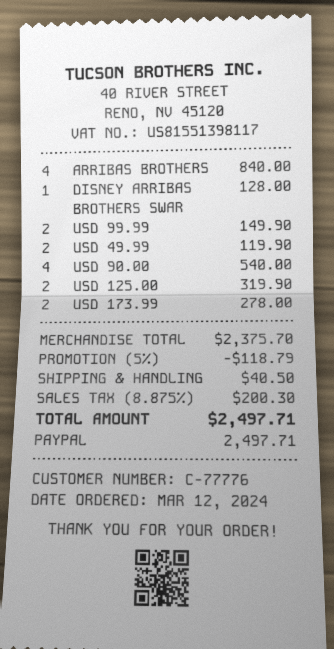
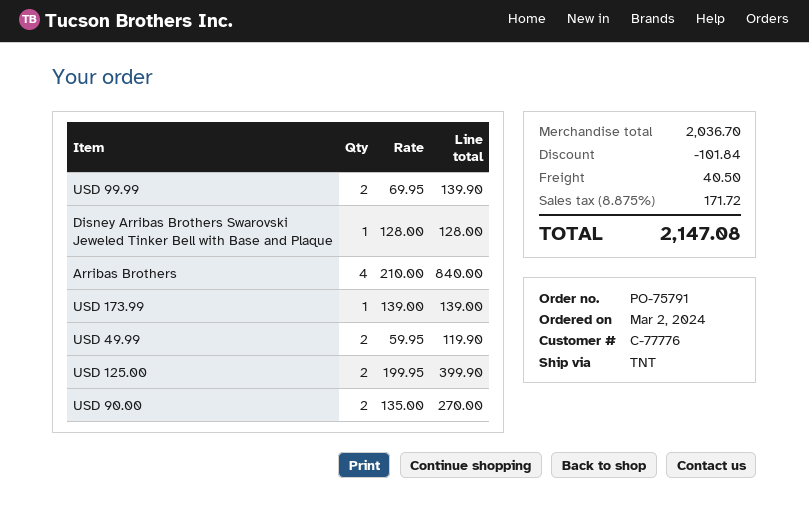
order date: 2024-03-12 -> 2024-03-02
USD 99.99: 2 for 149.90 -> 2 for 139.90
USD 90.00: 4 for 540.00 -> 2 for 270.00
USD 125.00: 2 for 319.90 -> 2 for 399.90
USD 173.99: 2 for 278.00 -> 1 for 139.00
subtotal: 2375.70 -> 2036.70
discount: 118.79 -> 101.84
tax: 8.875% = 200.30 -> 8.875% = 171.72
total: 2497.71 -> 2147.08

